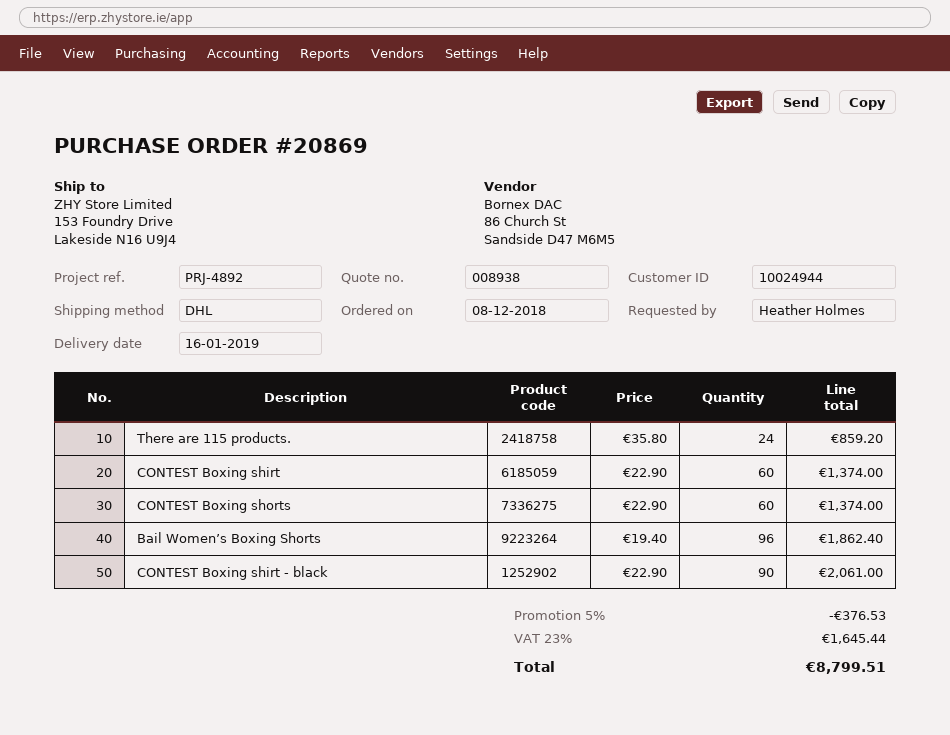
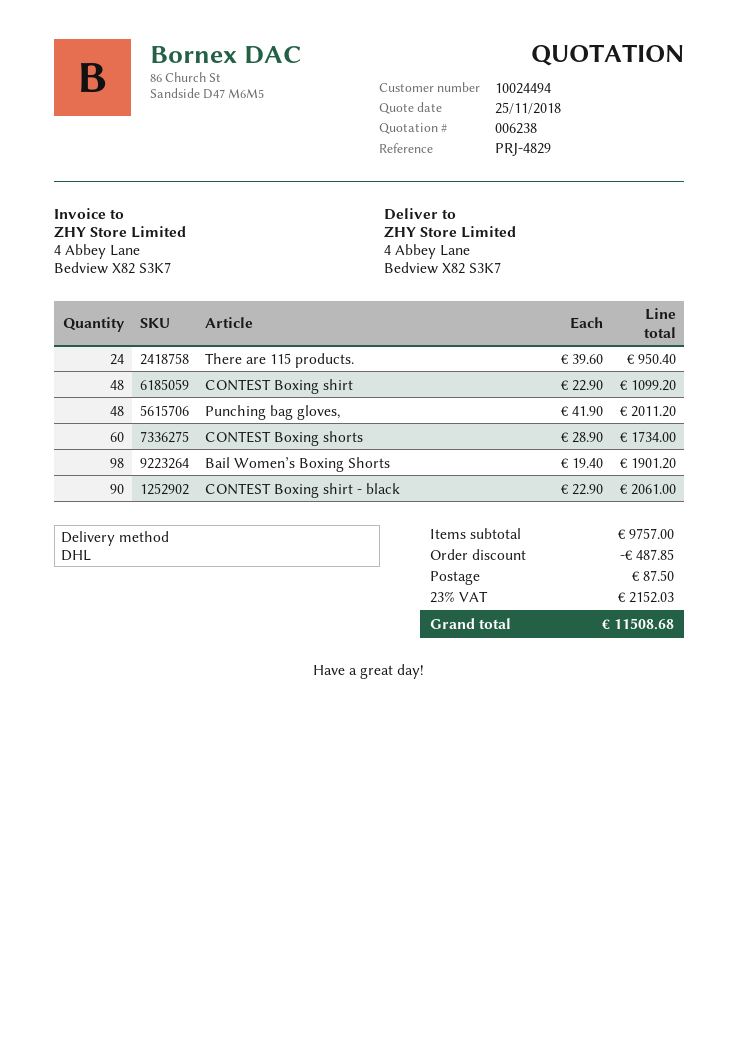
quote number: 008938 -> 006238
customer number: 10024944 -> 10024494
reference: PRJ-4892 -> PRJ-4829
ship to: 153 Foundry Drive, Lakeside N16 U9J4 -> 4 Abbey Lane, Bedview X82 S3K7
There are 115 products.: 24 x 35.80 = 859.20 -> 24 x 39.60 = 950.40
CONTEST Boxing shirt: 60 x 22.90 = 1374.00 -> 48 x 22.90 = 1099.20
CONTEST Boxing shorts: 60 x 22.90 = 1374.00 -> 60 x 28.90 = 1734.00
Bail Women’s Boxing Shorts: 96 x 19.40 = 1862.40 -> 98 x 19.40 = 1901.20
Punching bag gloves,: none -> 48 x 41.90 = 2011.20
discount: 376.53 -> 487.85
shipping: none -> 87.50
tax: 23% = 1645.44 -> 23% = 2152.03
total: 8799.51 -> 11508.68

